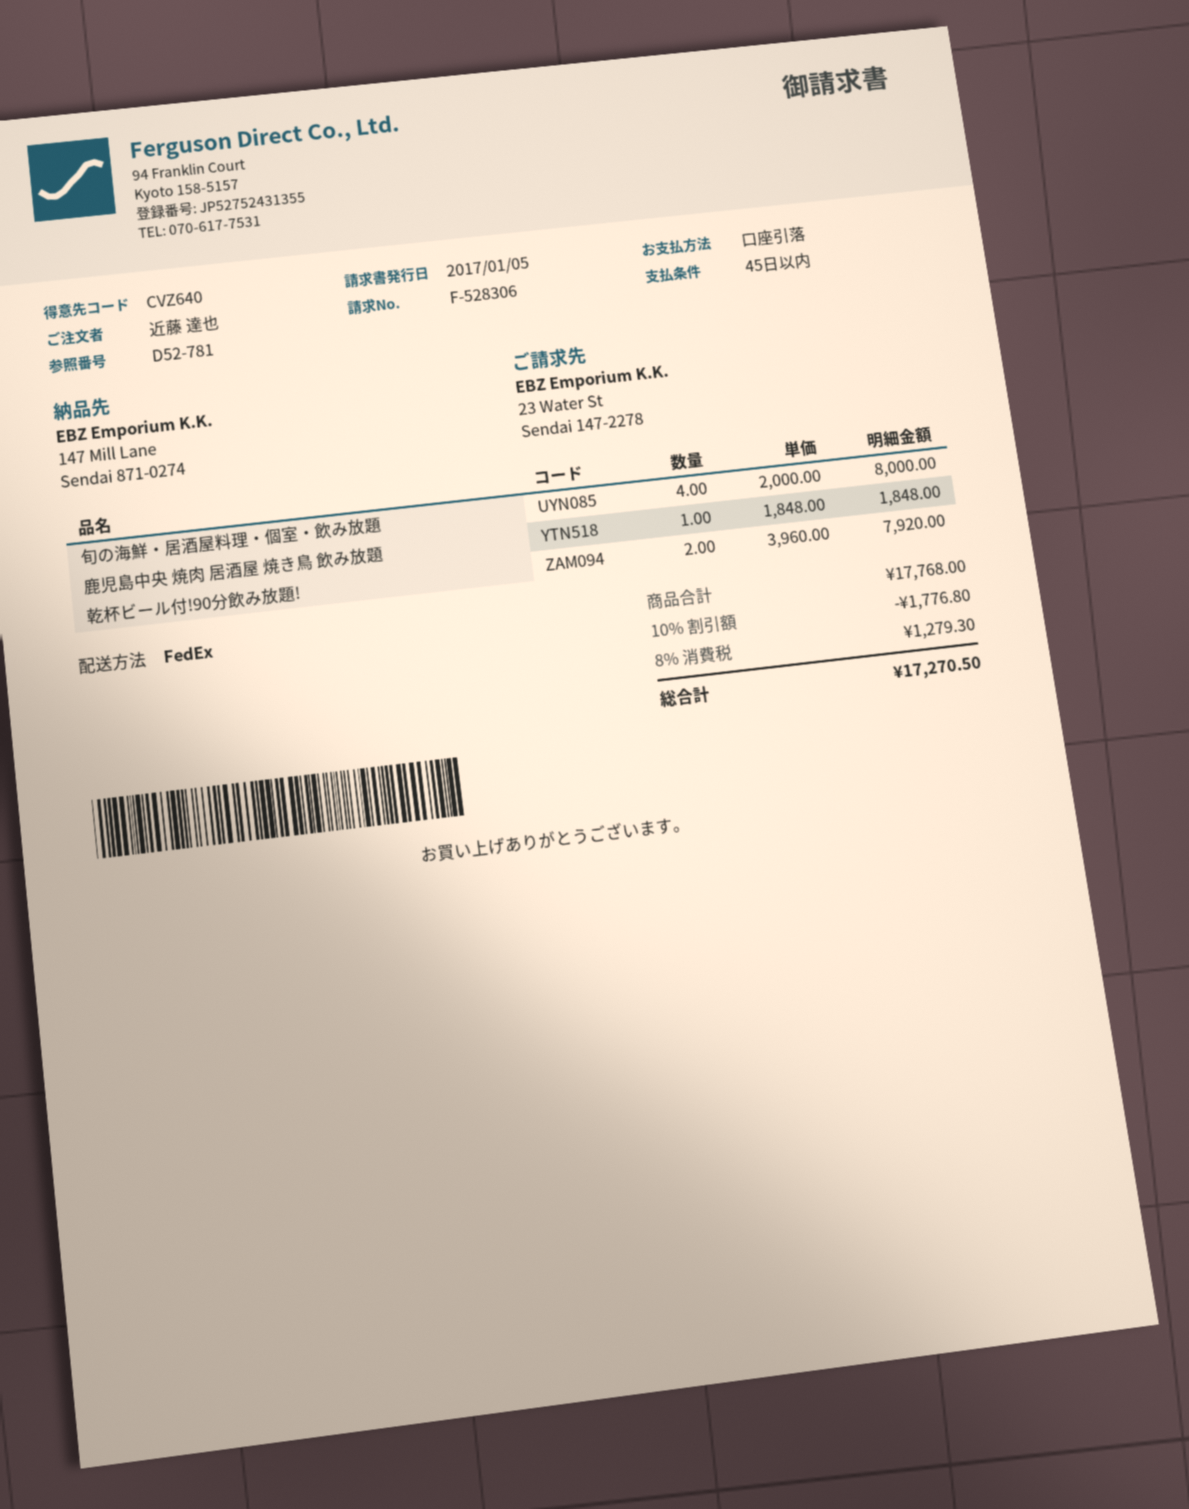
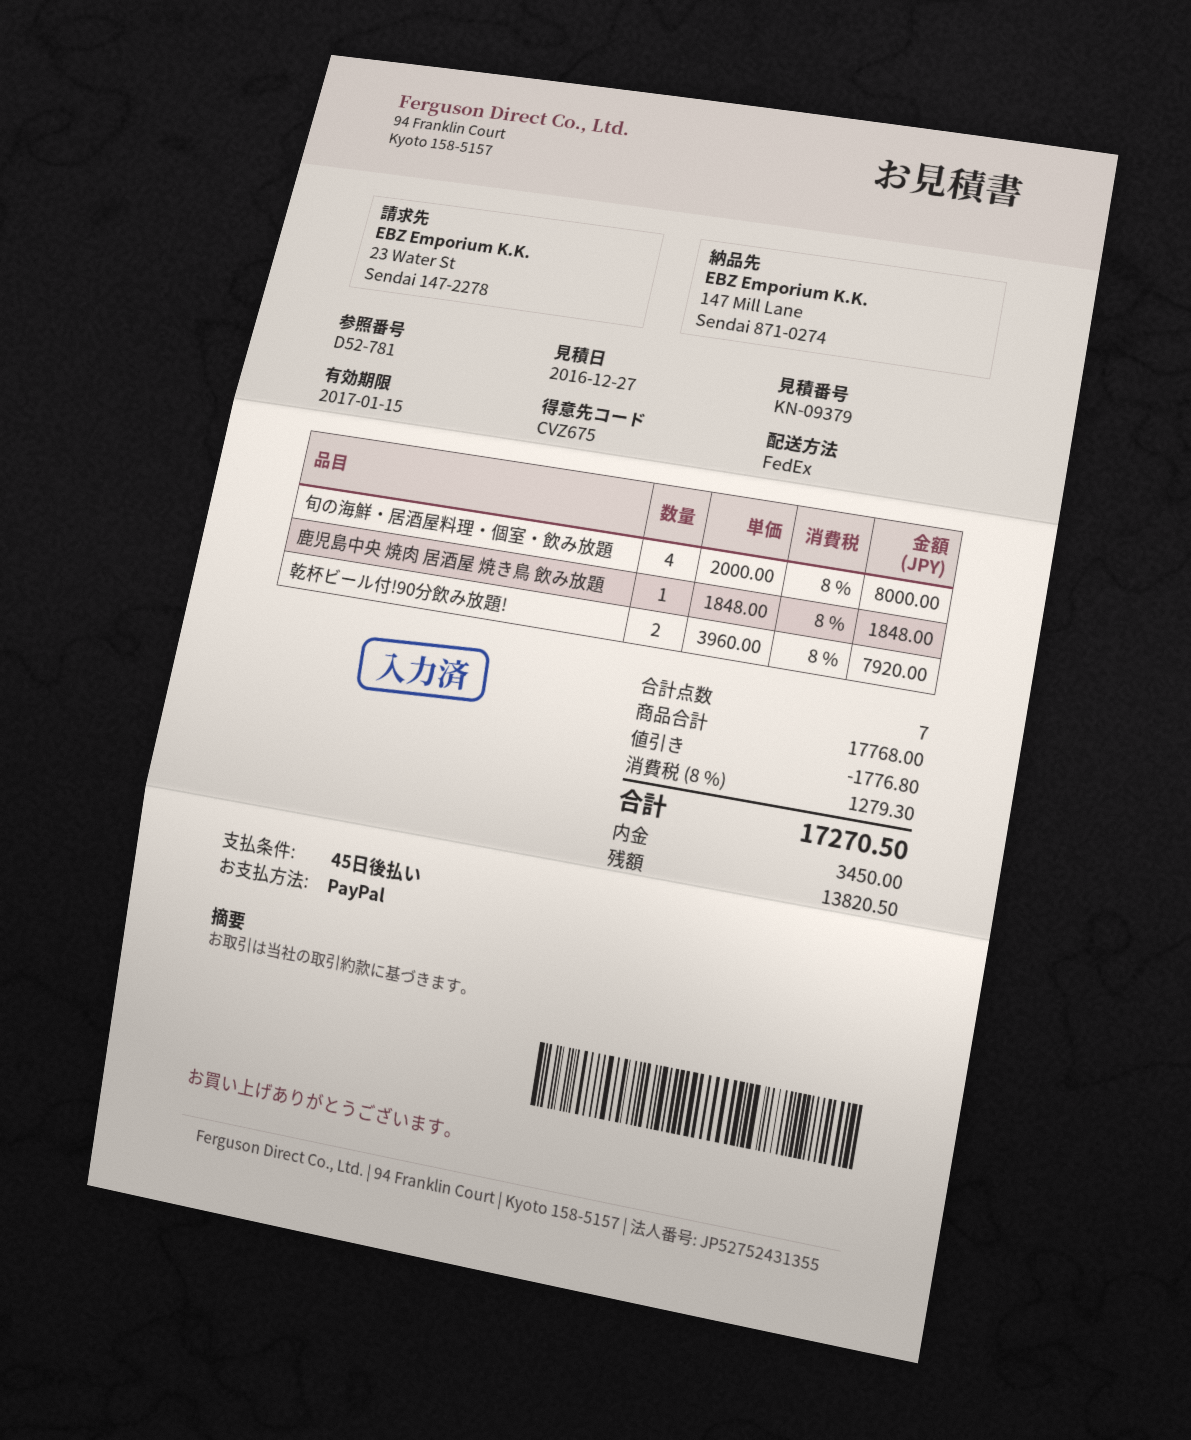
customer number: CVZ640 -> CVZ675
payment method: direct debit -> PayPal

